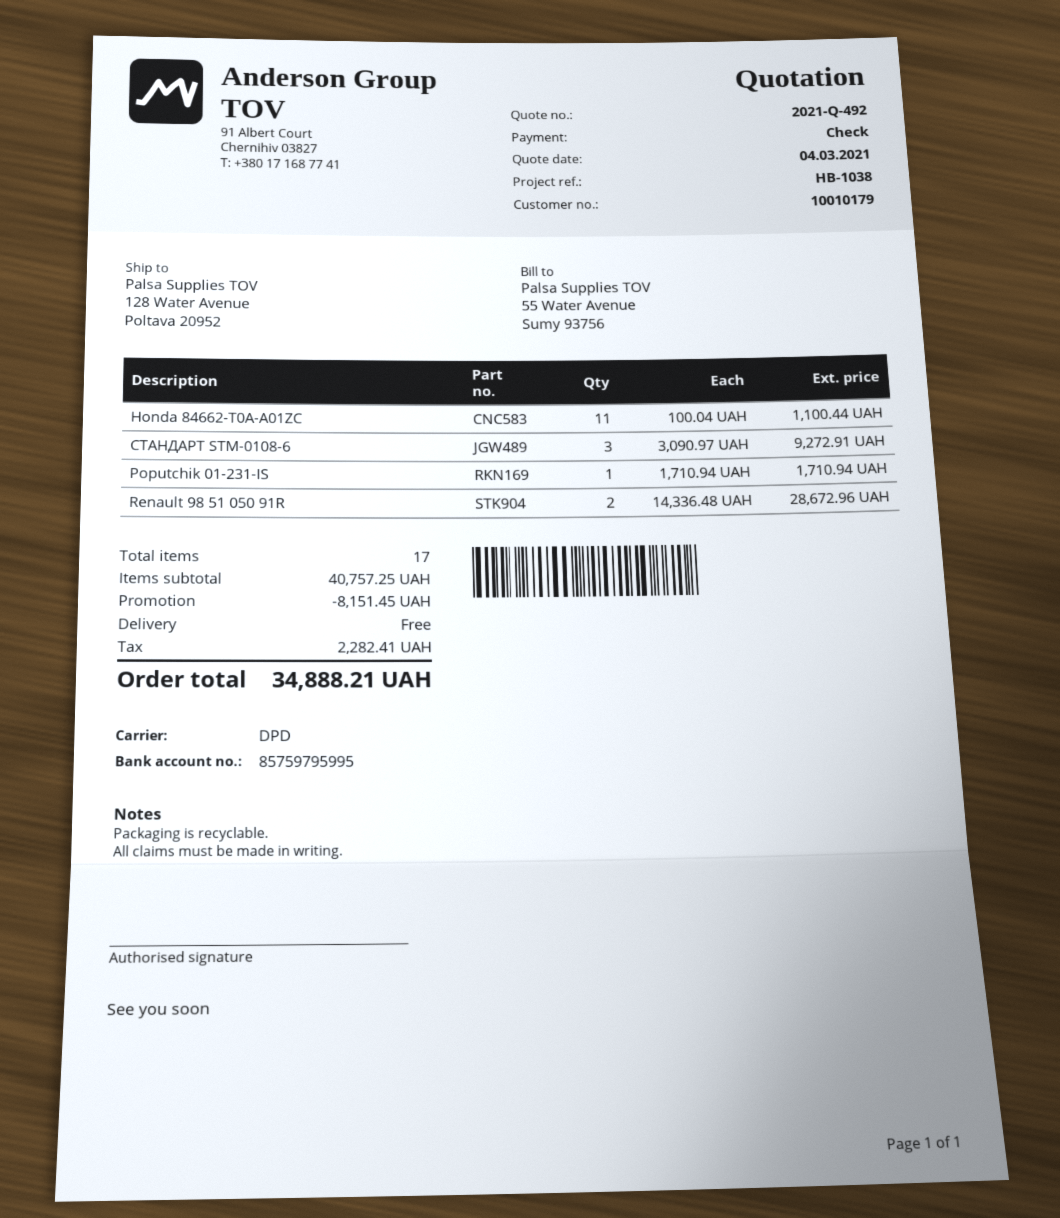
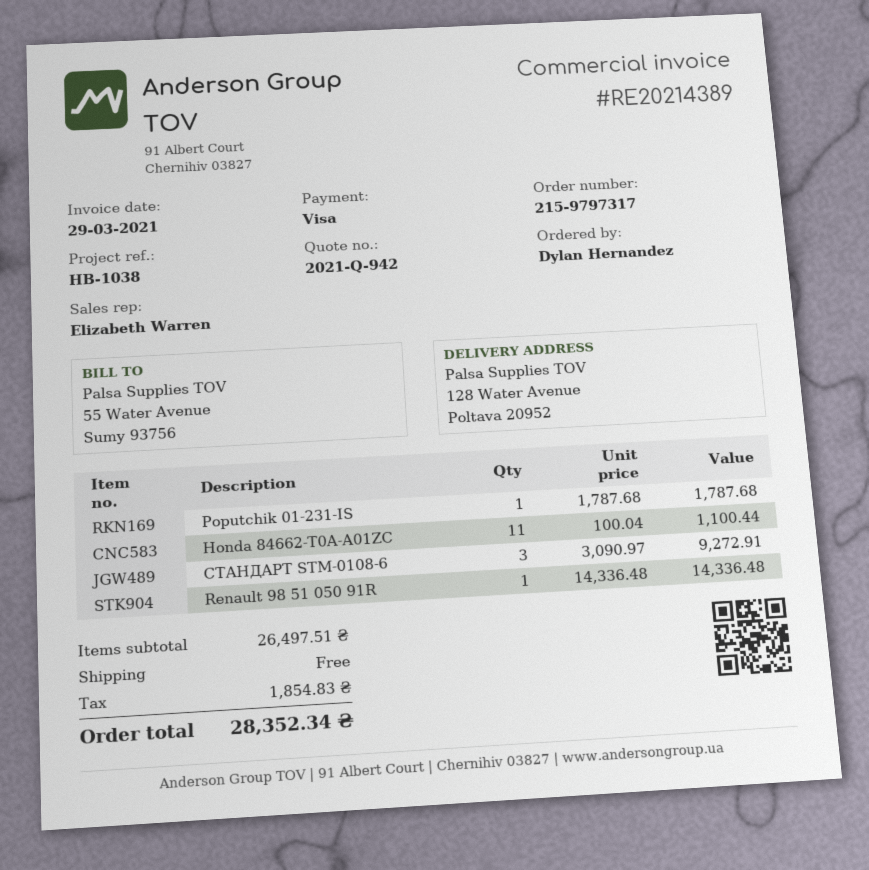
quote number: 2021-Q-492 -> 2021-Q-942
payment method: cheque -> Visa
Poputchik 01-231-IS: 1 x 1710.94 = 1710.94 -> 1 x 1787.68 = 1787.68
Renault 98 51 050 91R: 2 x 14336.48 = 28672.96 -> 1 x 14336.48 = 14336.48
subtotal: 40757.25 -> 26497.51
discount: 8151.45 -> none
tax: 2282.41 -> 1854.83
total: 34888.21 -> 28352.34

